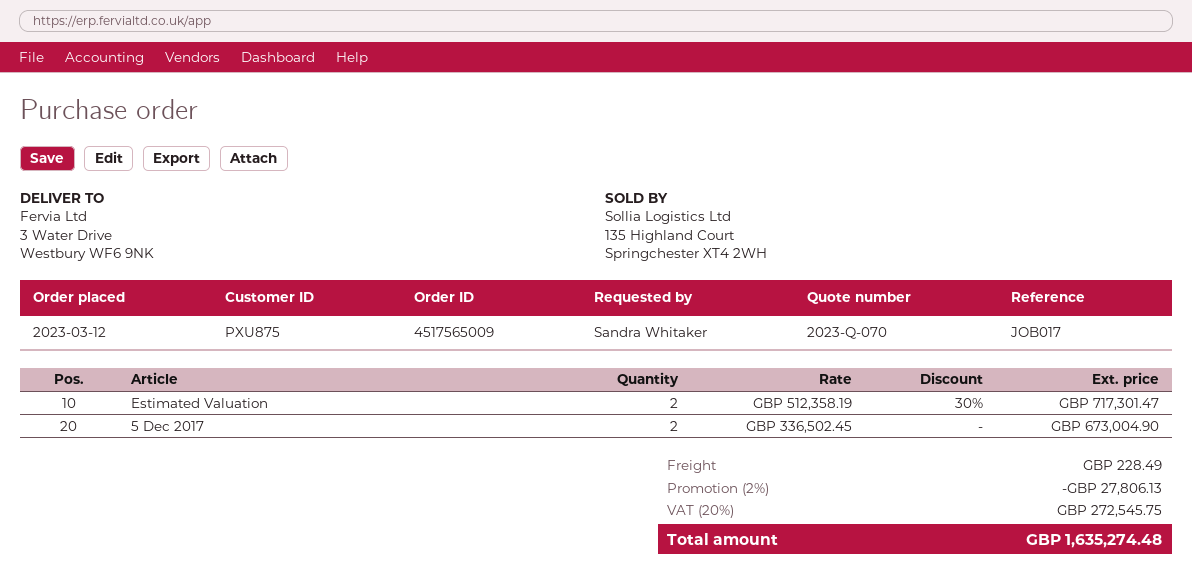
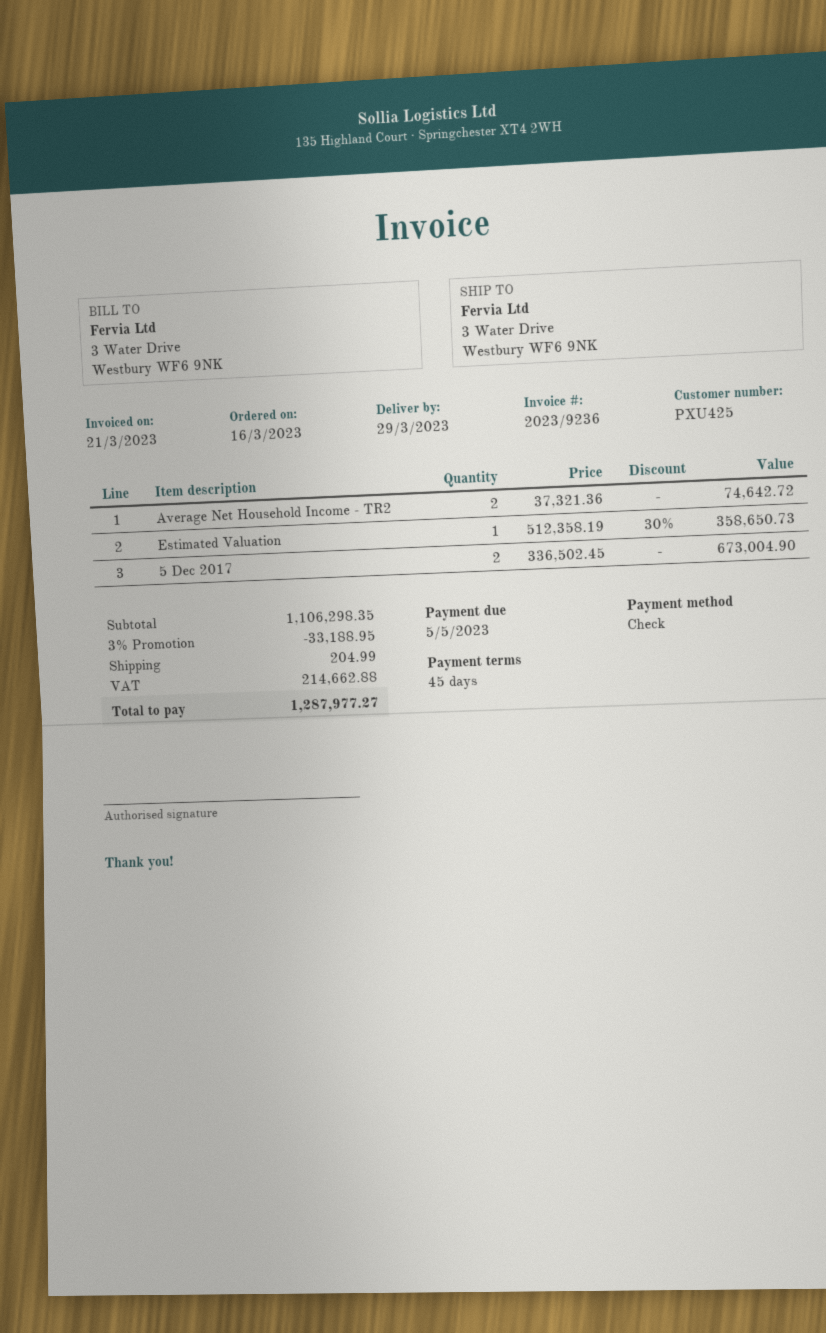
order date: 2023-03-12 -> 2023-03-16
customer number: PXU875 -> PXU425
Estimated Valuation: 2 x 512358.19 - 30% = 717301.47 -> 1 x 512358.19 - 30% = 358650.73
Average Net Household Income - TR2: none -> 2 x 37321.36 = 74642.72
discount: 2% = 27806.13 -> 3% = 33188.95
shipping: 228.49 -> 204.99
tax: 272545.75 -> 214662.88
total: 1635274.48 -> 1287977.27

